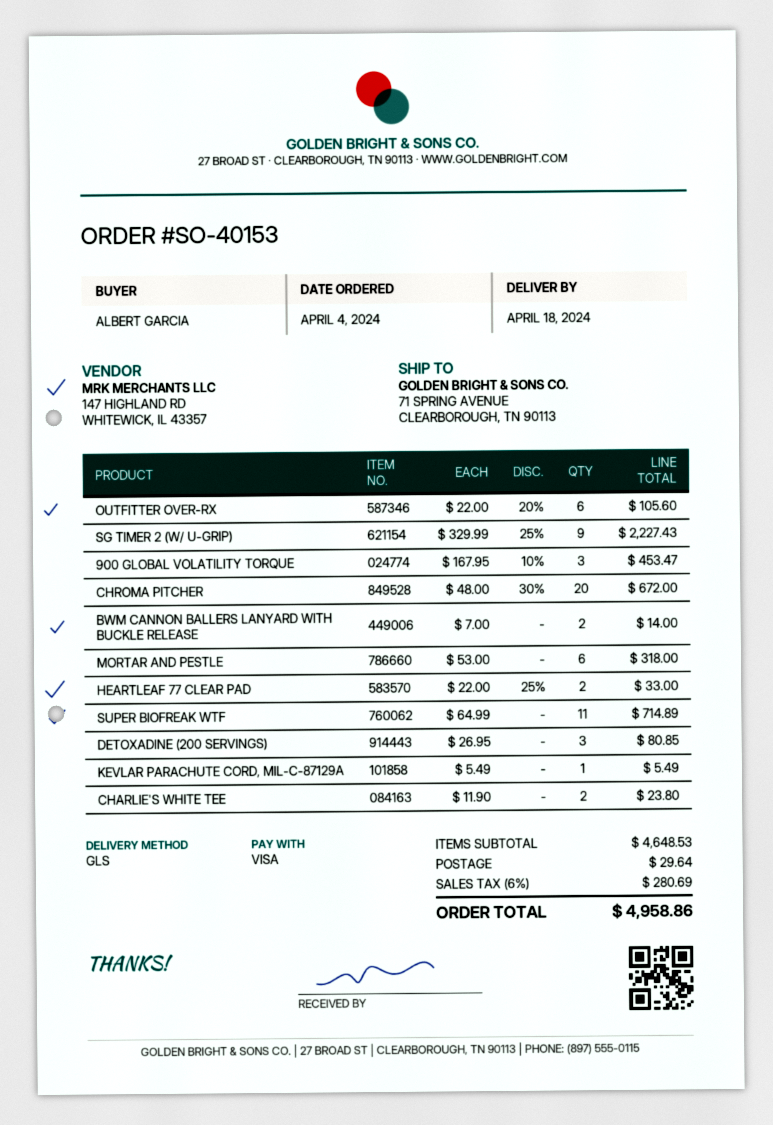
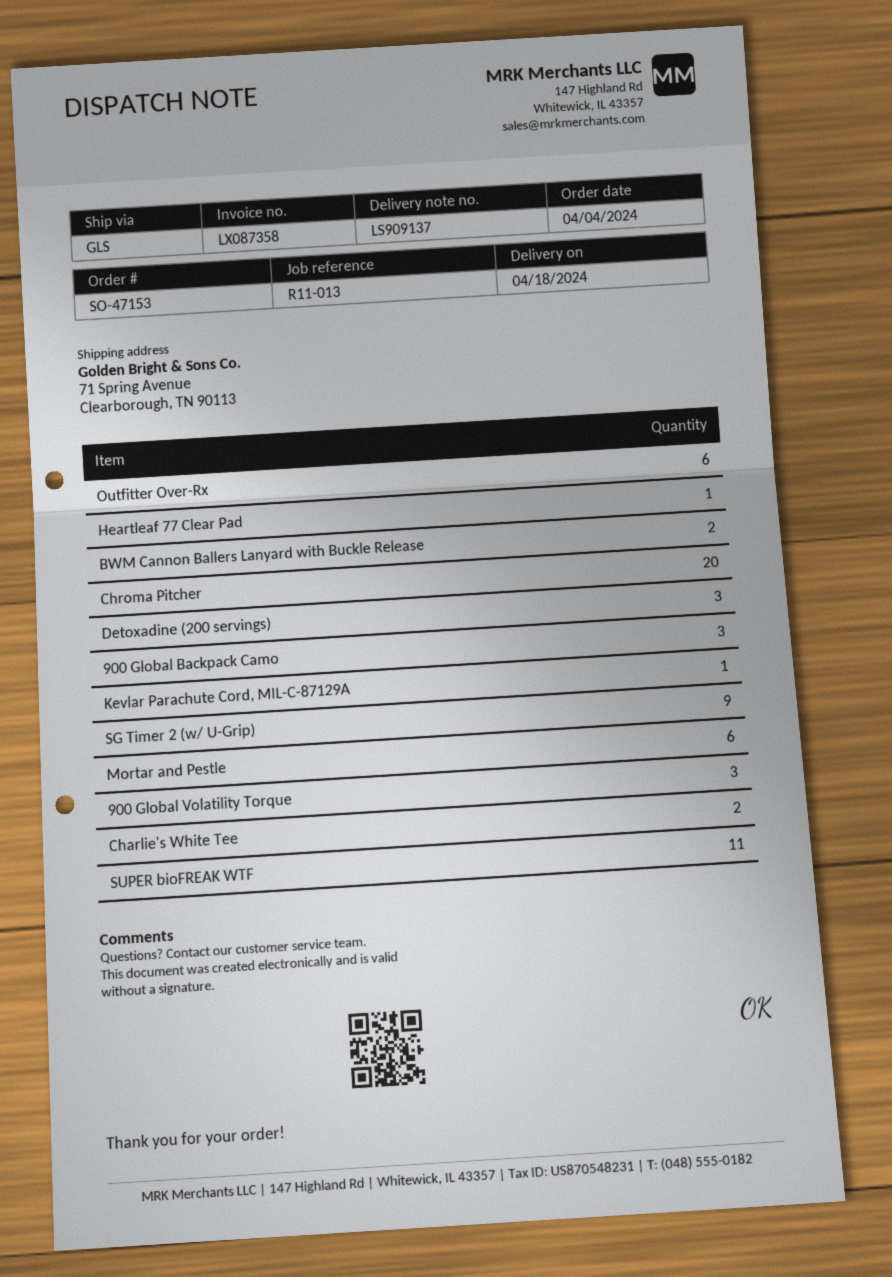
order number: SO-40153 -> SO-47153
HEARTLEAF 77 CLEAR PAD: 2 -> 1
900 Global Backpack Camo: none -> 3

